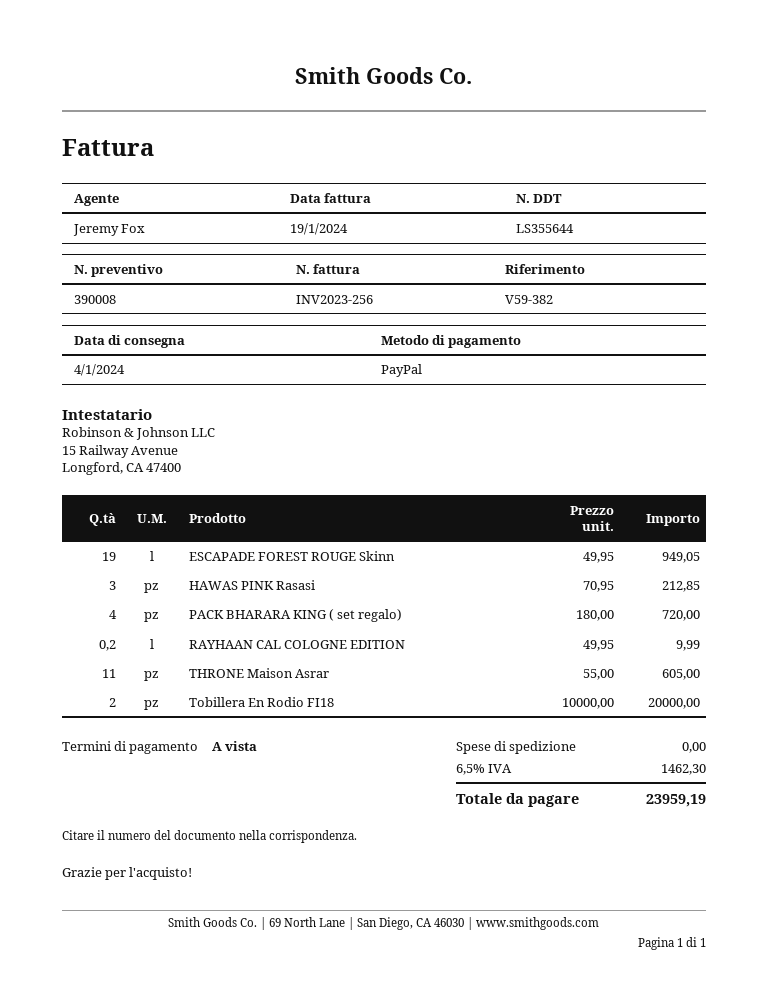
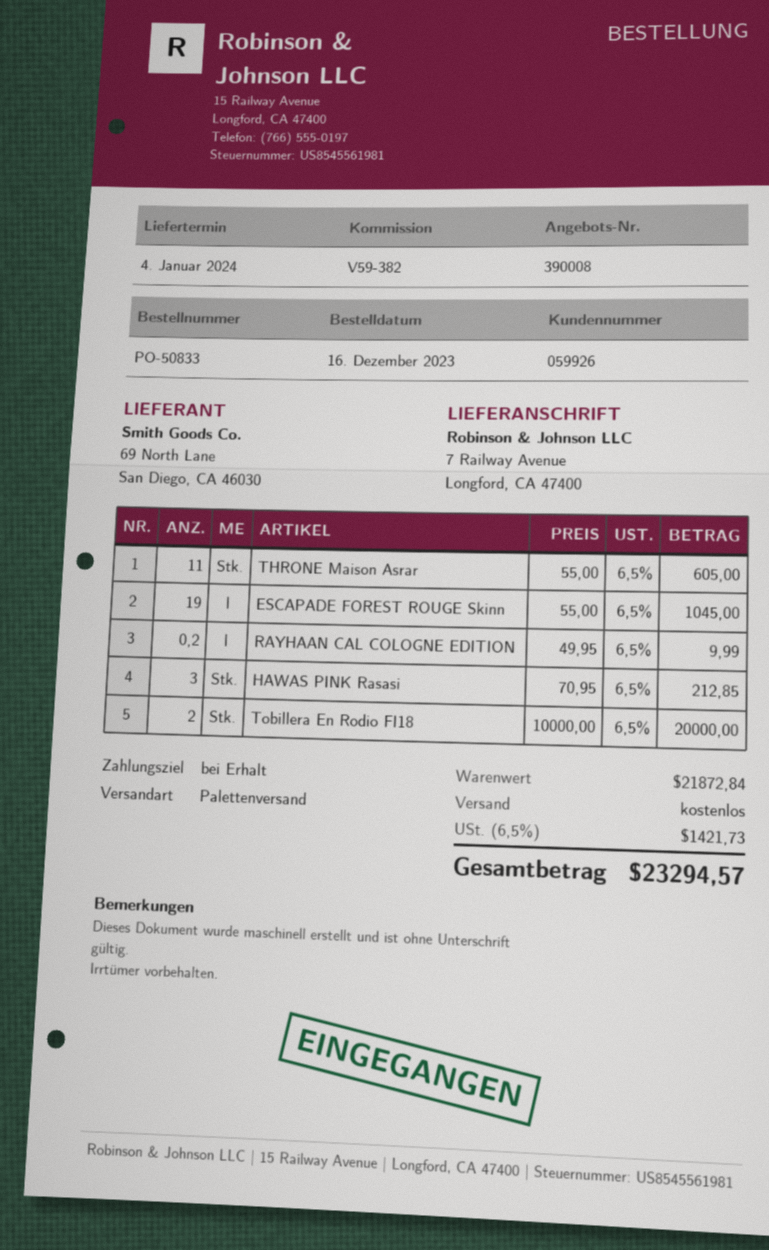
ESCAPADE FOREST ROUGE Skinn: 19 x 49.95 = 949.05 -> 19 x 55.00 = 1045.00
PACK BHARARA KING ( set regalo): 4 x 180.00 = 720.00 -> none
tax: 6.5% = 1462.30 -> 6.5% = 1421.73
total: 23959.19 -> 23294.57

